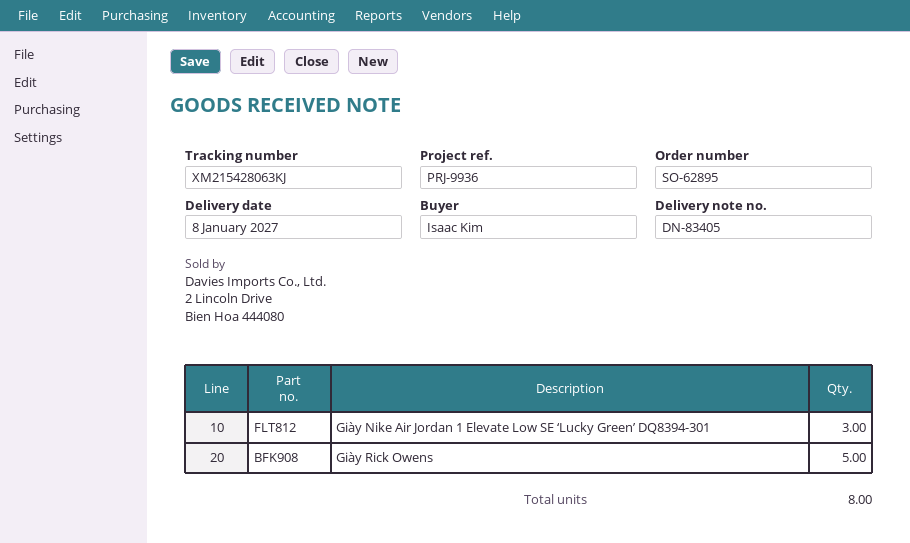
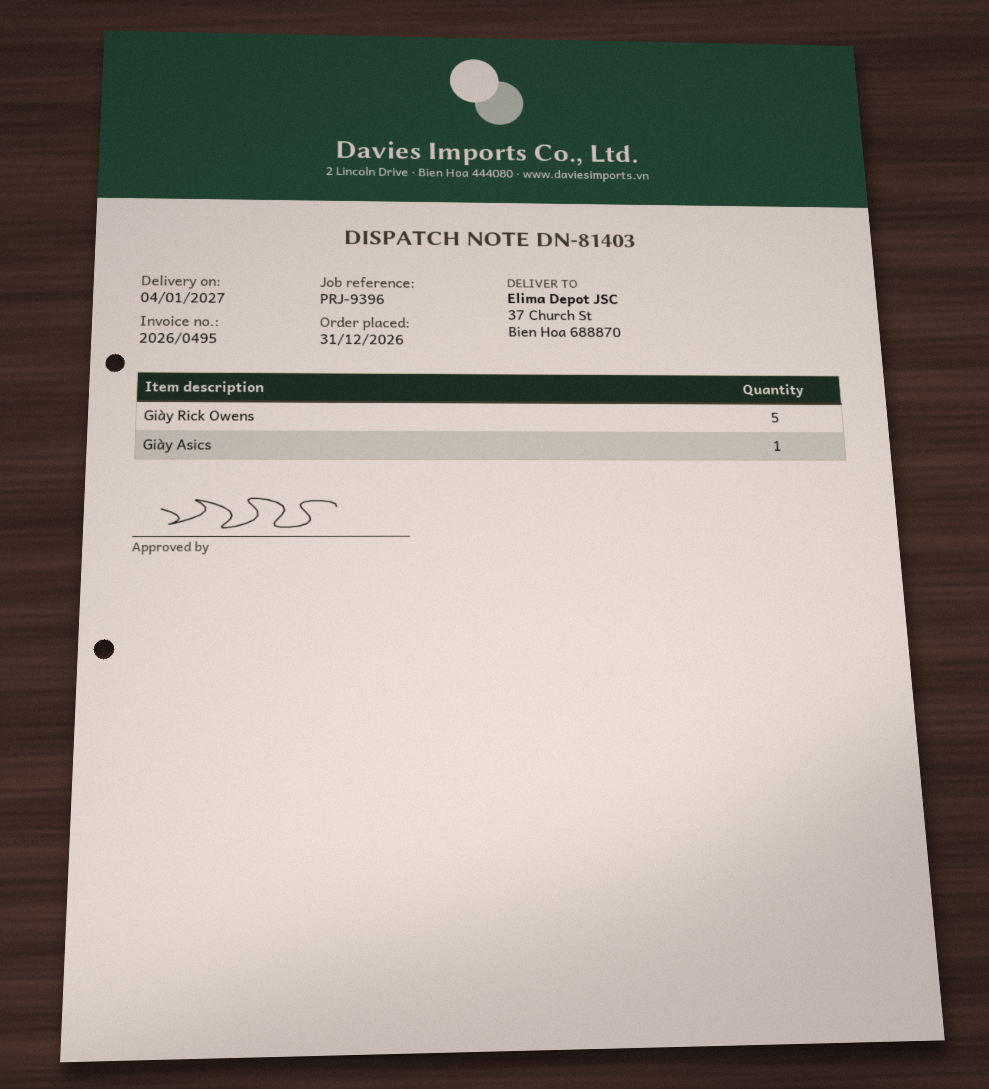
delivery note number: DN-83405 -> DN-81403
delivery date: 2027-01-08 -> 2027-01-04
reference: PRJ-9936 -> PRJ-9396
Giày Nike Air Jordan 1 Elevate Low SE ‘Lucky Green’ DQ8394-301: 3 -> none
Giày Asics: none -> 1

